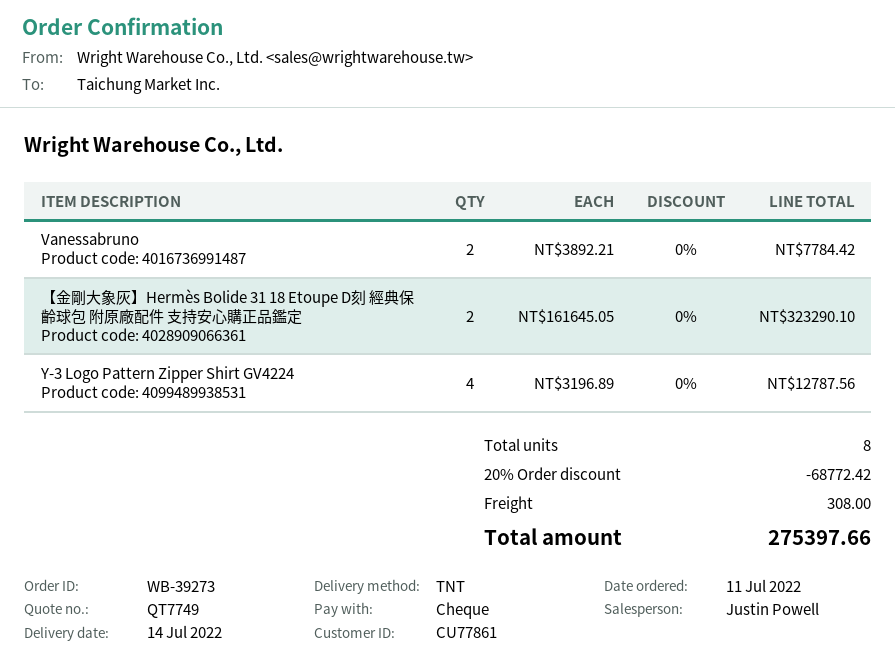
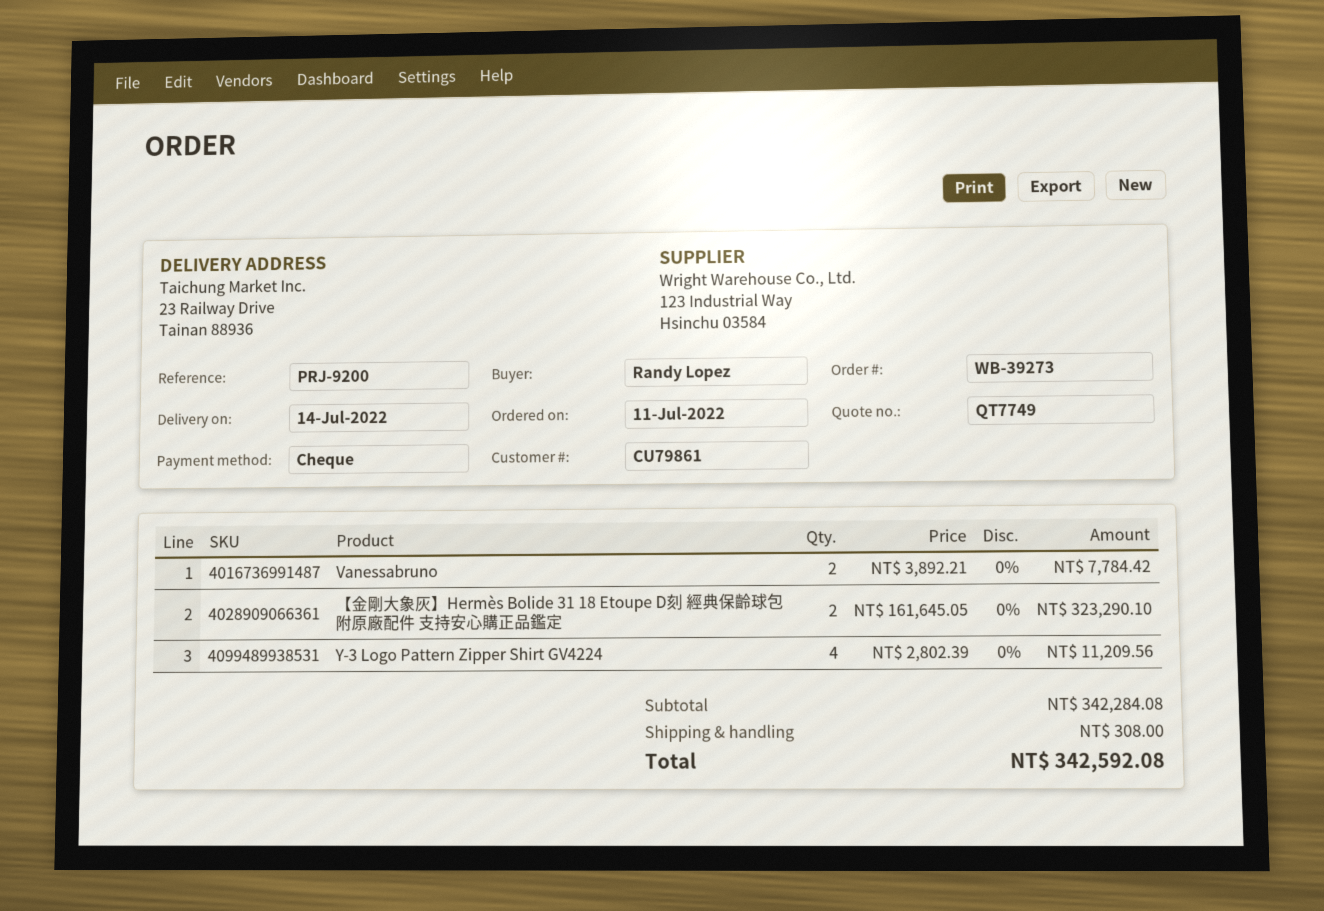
customer number: CU77861 -> CU79861
Y-3 Logo Pattern Zipper Shirt GV4224: 4 x 3196.89 = 12787.56 -> 4 x 2802.39 = 11209.56
discount: 20% = 68772.42 -> none
total: 275397.66 -> 342592.08

